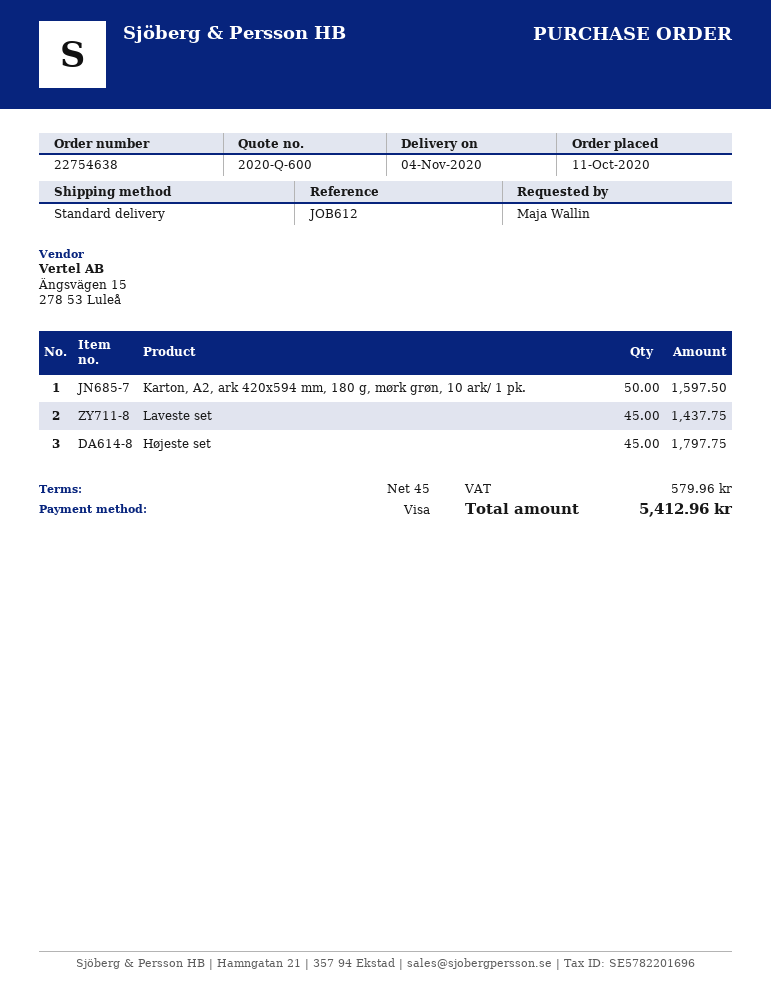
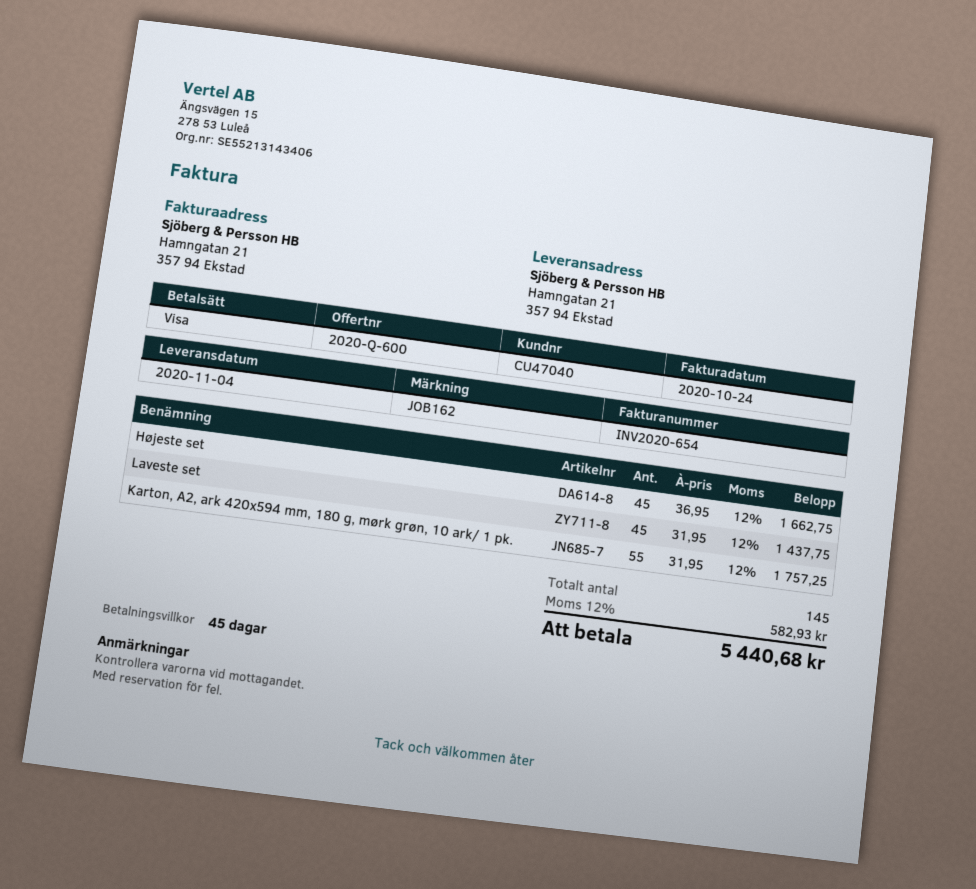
reference: JOB612 -> JOB162
Karton, A2, ark 420x594 mm, 180 g, mørk grøn, 10 ark/ 1 pk.: 50 for 1597.50 -> 55 for 1757.25
Højeste set: 45 for 1797.75 -> 45 for 1662.75
tax: 579.96 -> 582.93
total: 5412.96 -> 5440.68

